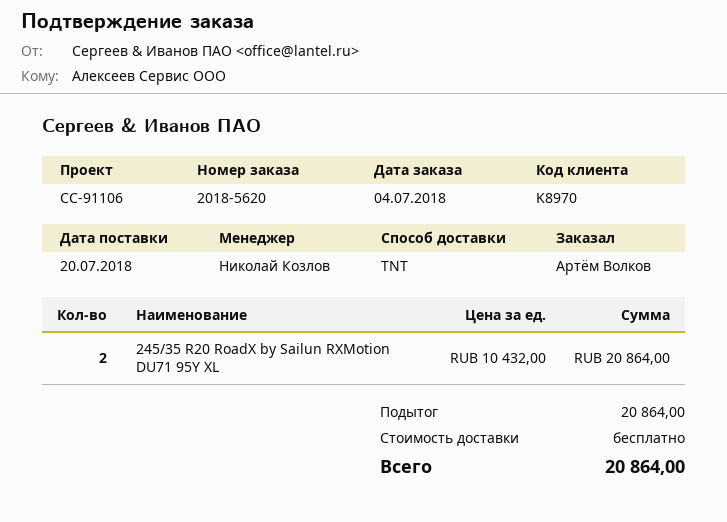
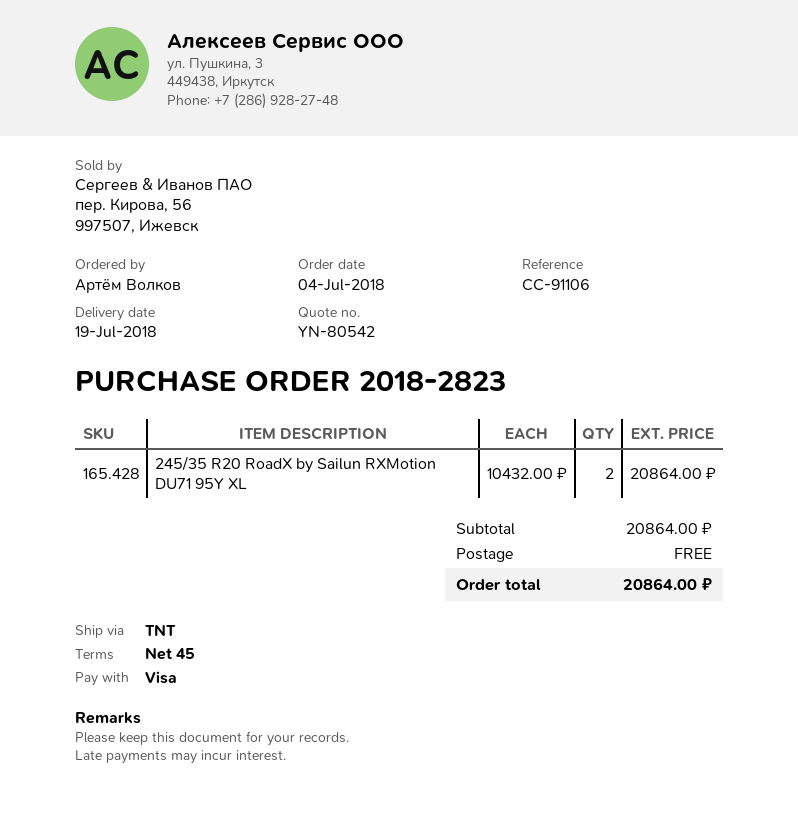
order number: 2018-5620 -> 2018-2823
delivery date: 2018-07-20 -> 2018-07-19

